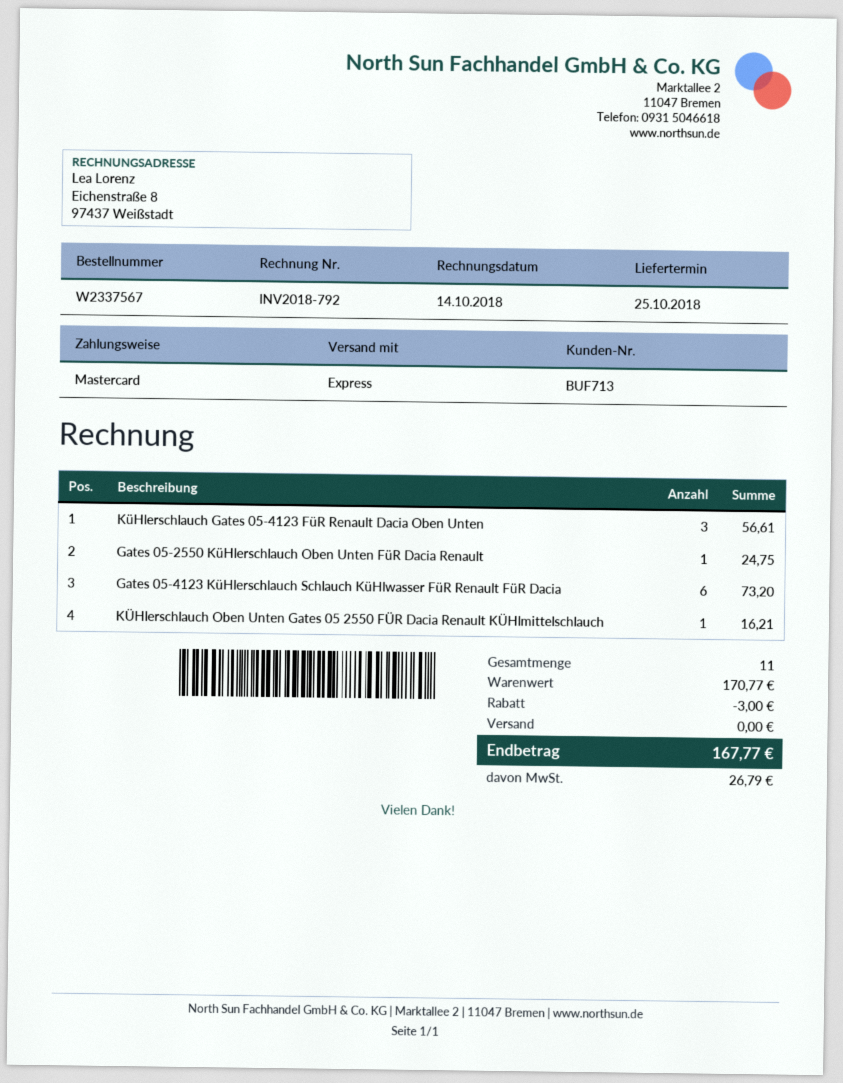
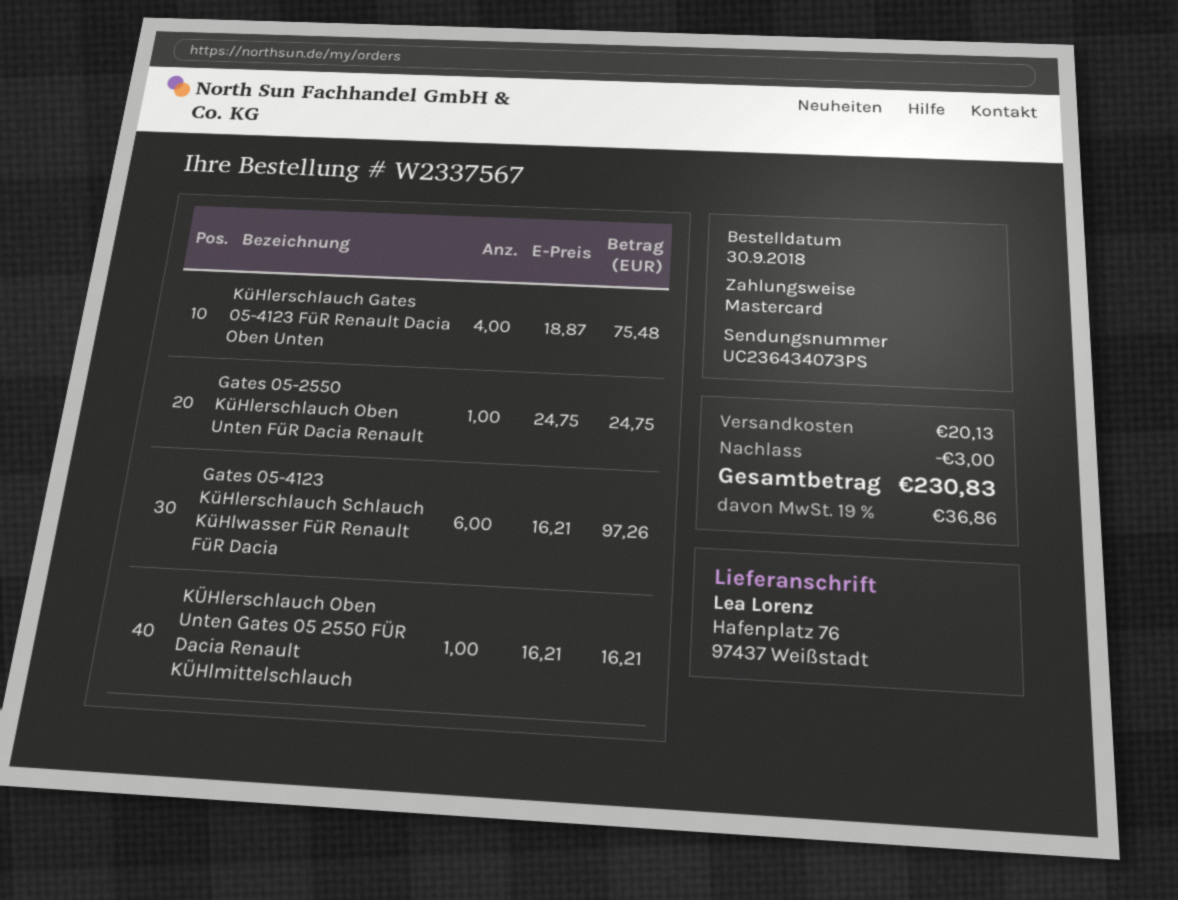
KüHlerschlauch Gates 05-4123 FüR Renault Dacia Oben Unten: 3 for 56.61 -> 4 for 75.48
Gates 05-4123 KüHlerschlauch Schlauch KüHlwasser FüR Renault FüR Dacia: 6 for 73.20 -> 6 for 97.26
shipping: 0.00 -> 20.13
tax: 26.79 -> 36.86
total: 167.77 -> 230.83

